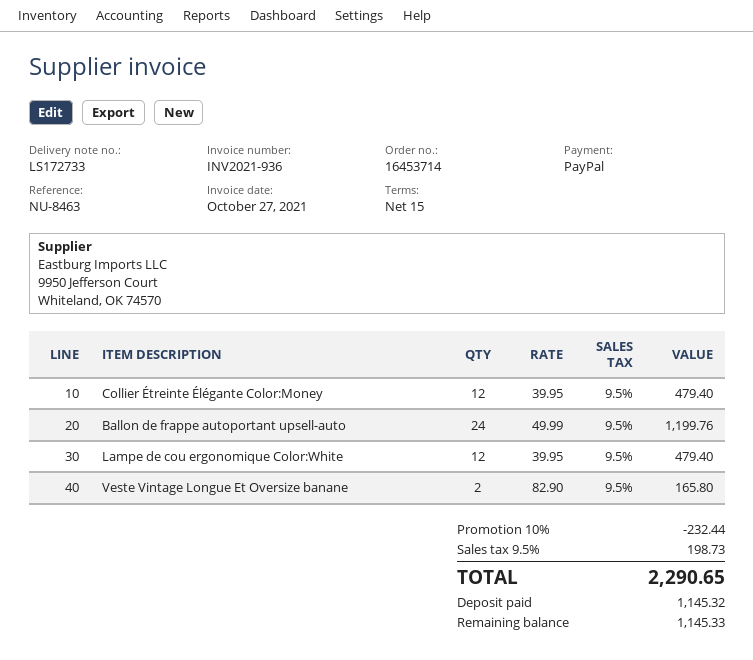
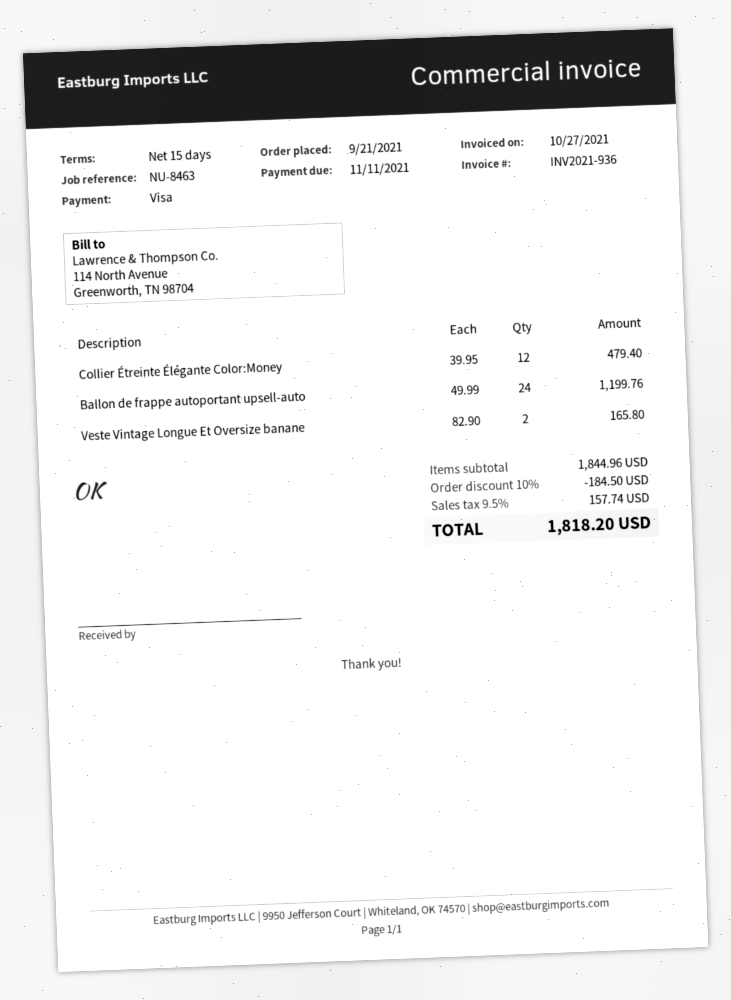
payment method: PayPal -> Visa
Lampe de cou ergonomique Color:White: 12 x 39.95 = 479.40 -> none
discount: 10% = 232.44 -> 10% = 184.50
tax: 9.5% = 198.73 -> 9.5% = 157.74
total: 2290.65 -> 1818.20

